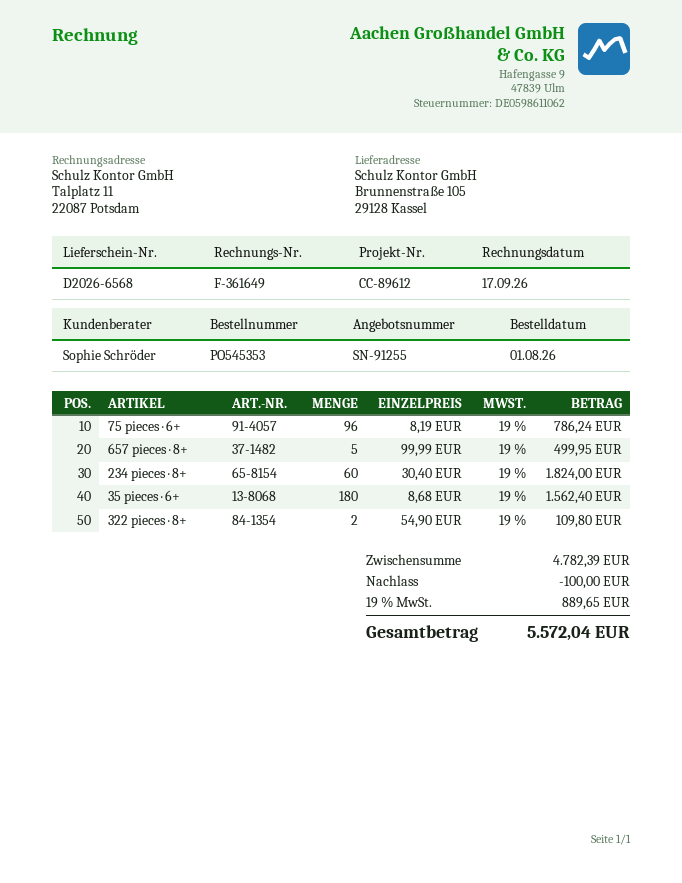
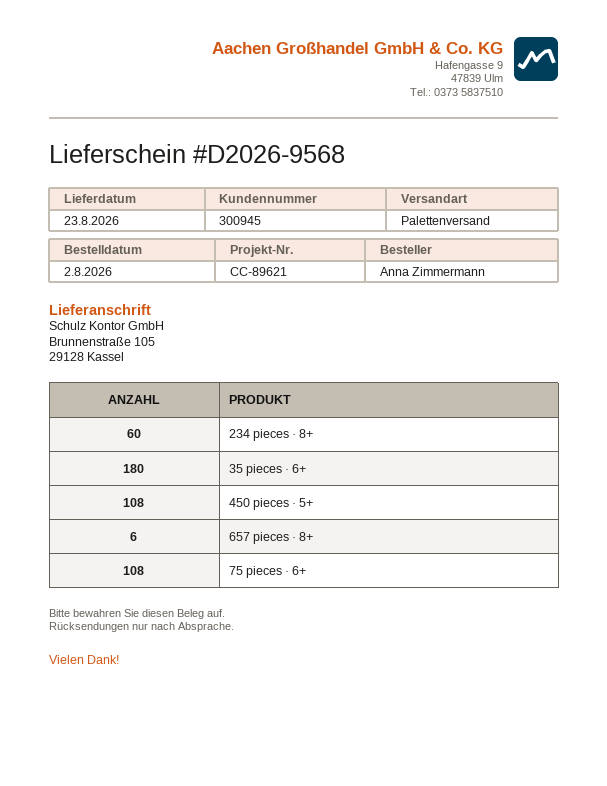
order date: 2026-08-01 -> 2026-08-02
delivery note number: D2026-6568 -> D2026-9568
reference: CC-89612 -> CC-89621
75 pieces · 6+: 96 -> 108
657 pieces · 8+: 5 -> 6
322 pieces · 8+: 2 -> none
450 pieces · 5+: none -> 108

